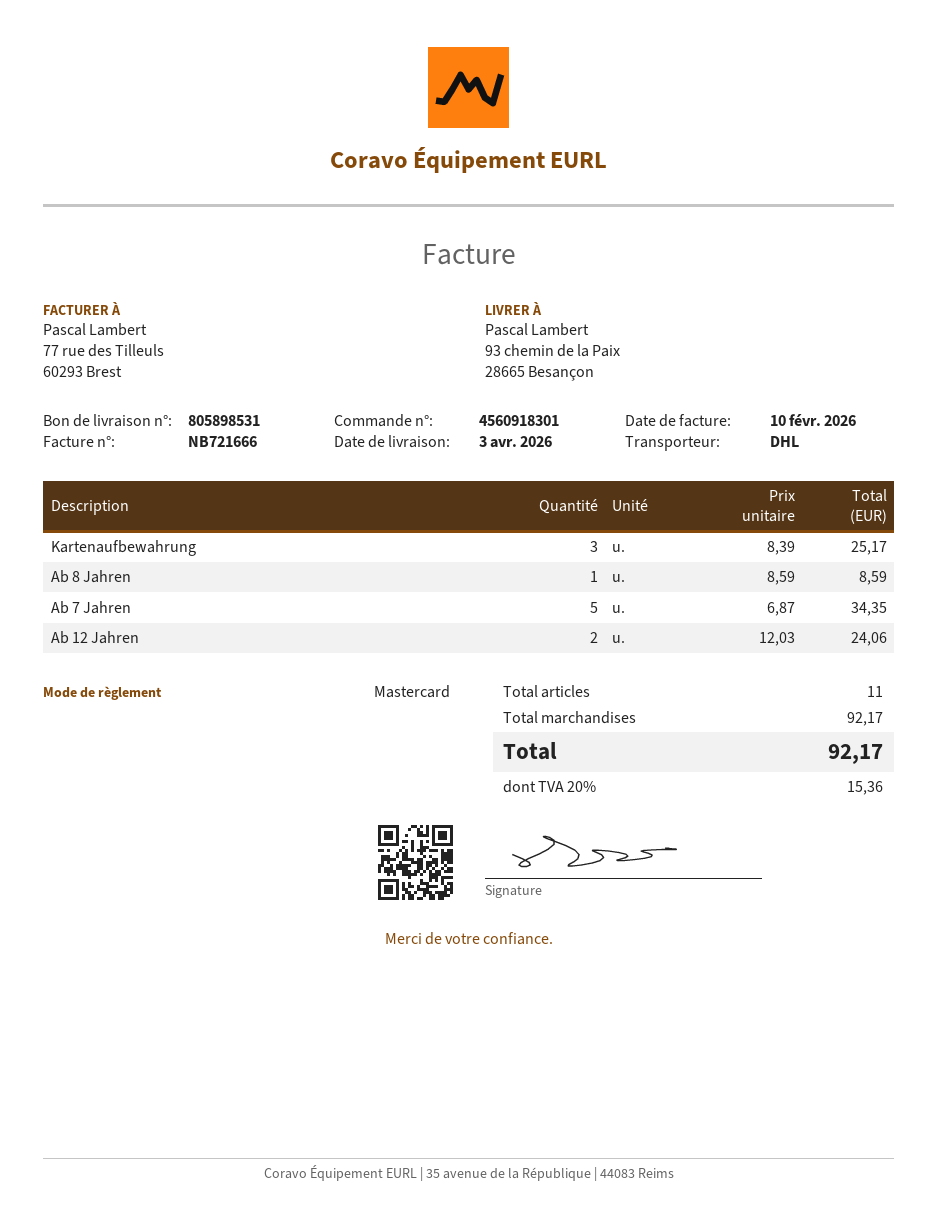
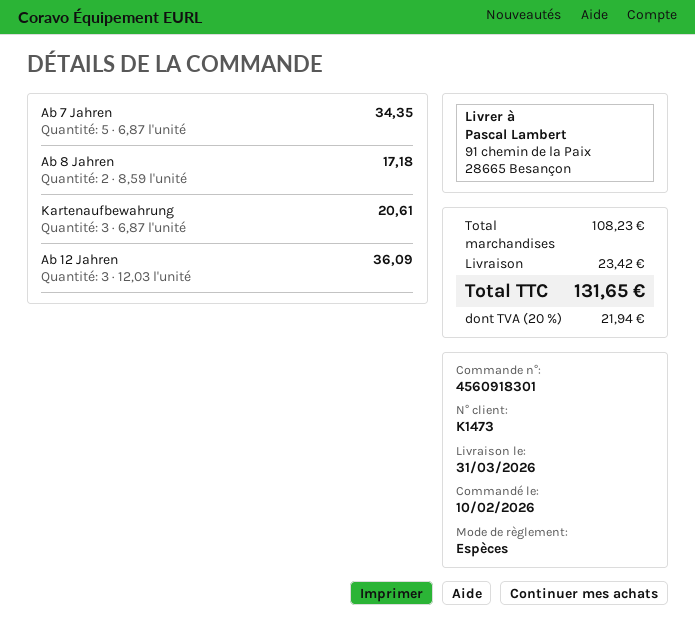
delivery date: 2026-04-03 -> 2026-03-31
payment method: Mastercard -> cash
ship to: 93 chemin de la Paix, 28665 Besançon -> 91 chemin de la Paix, 28665 Besançon
Kartenaufbewahrung: 3 x 8.39 = 25.17 -> 3 x 6.87 = 20.61
Ab 8 Jahren: 1 x 8.59 = 8.59 -> 2 x 8.59 = 17.18
Ab 12 Jahren: 2 x 12.03 = 24.06 -> 3 x 12.03 = 36.09
subtotal: 92.17 -> 108.23
shipping: none -> 23.42
tax: 20% = 15.36 -> 20% = 21.94
total: 92.17 -> 131.65

